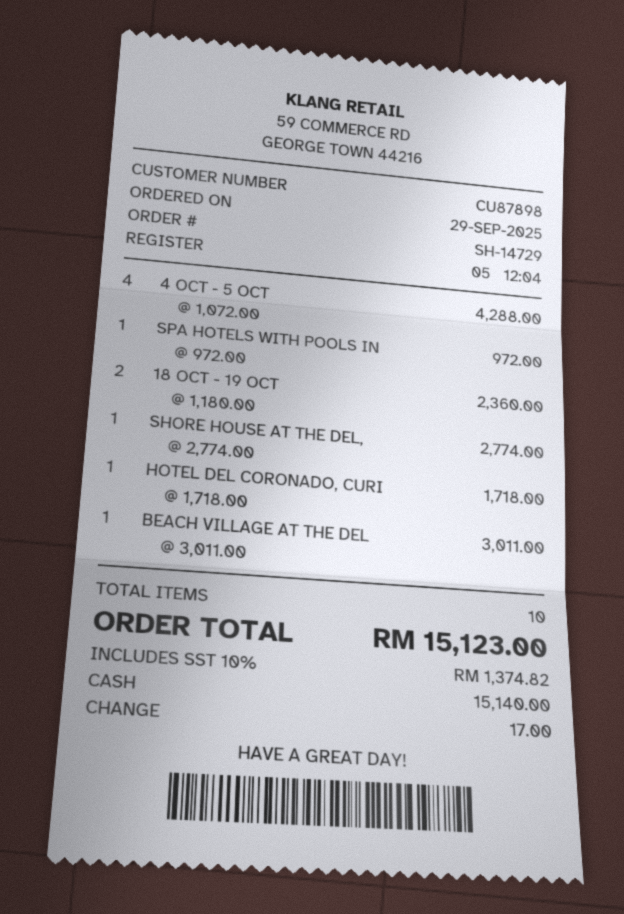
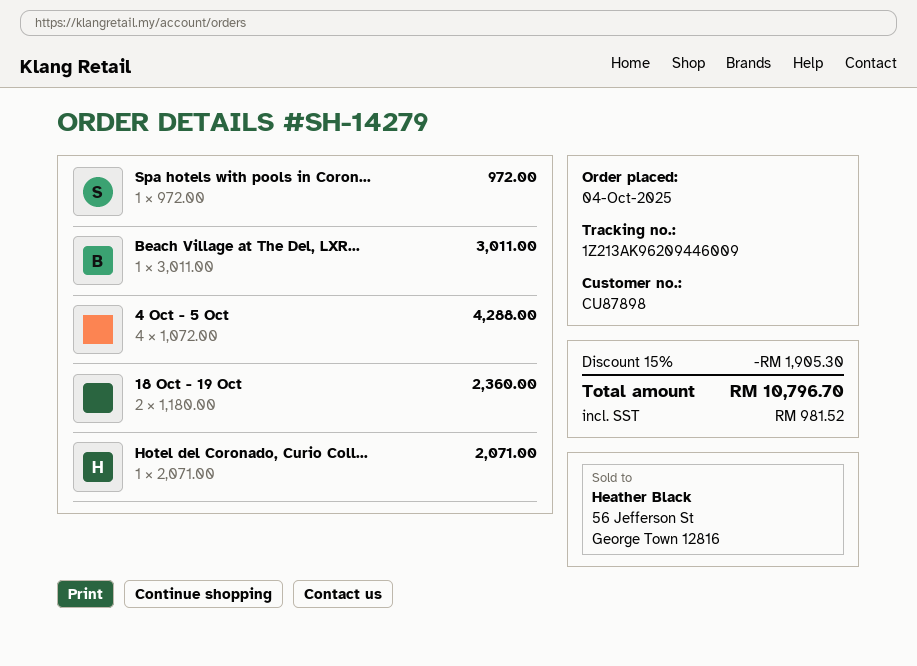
order number: SH-14729 -> SH-14279
order date: 2025-09-29 -> 2025-10-04
SHORE HOUSE AT THE DEL,: 1 x 2774.00 = 2774.00 -> none
HOTEL DEL CORONADO, CURI: 1 x 1718.00 = 1718.00 -> 1 x 2071.00 = 2071.00
discount: none -> 15% = 1905.30
tax: 1374.82 -> 981.52
total: 15123.00 -> 10796.70

